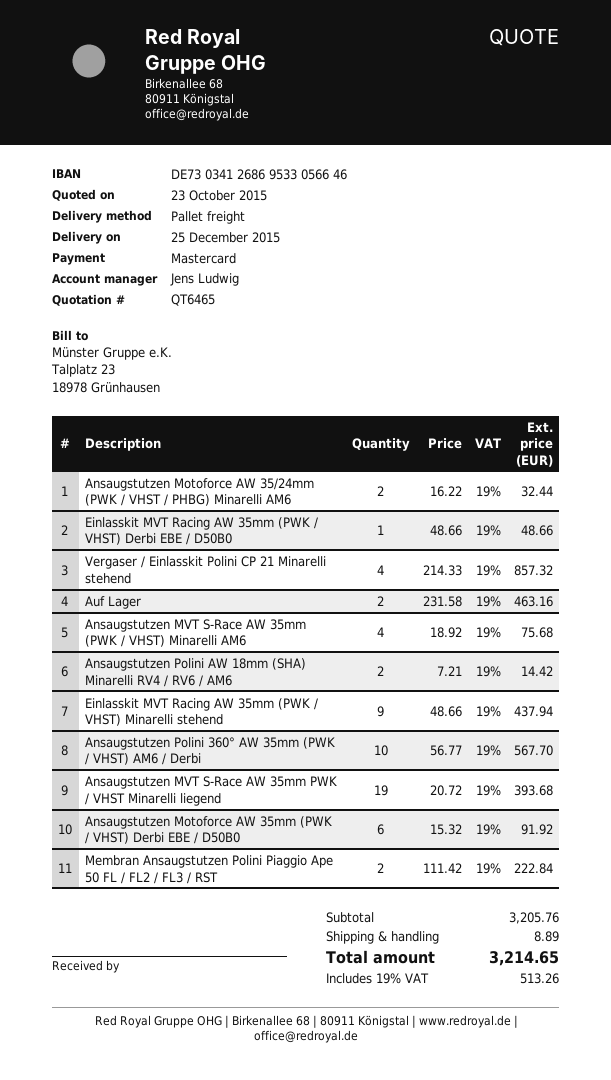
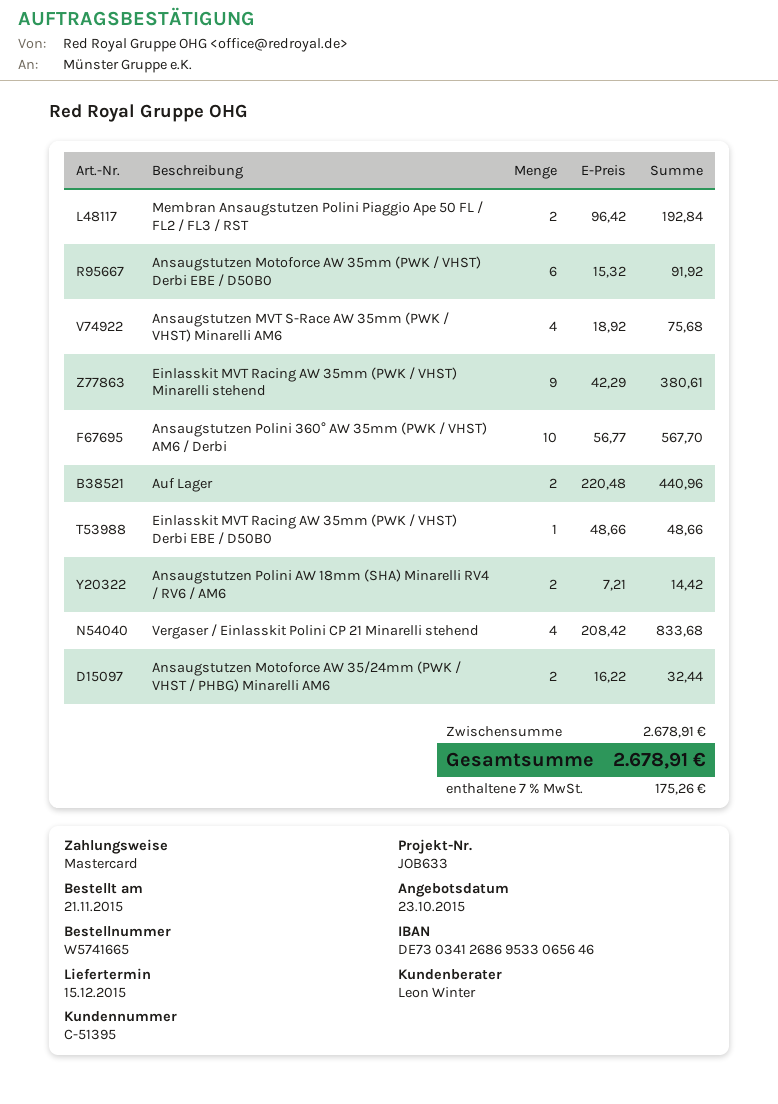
delivery date: 2015-12-25 -> 2015-12-15
sales rep: Jens Ludwig -> Leon Winter
bank account: DE73034126869533056646 -> DE73034126869533065646
Vergaser / Einlasskit Polini CP 21 Minarelli stehend: 4 x 214.33 = 857.32 -> 4 x 208.42 = 833.68
Auf Lager: 2 x 231.58 = 463.16 -> 2 x 220.48 = 440.96
Einlasskit MVT Racing AW 35mm (PWK / VHST) Minarelli stehend: 9 x 48.66 = 437.94 -> 9 x 42.29 = 380.61
Ansaugstutzen MVT S-Race AW 35mm PWK / VHST Minarelli liegend: 19 x 20.72 = 393.68 -> none
Membran Ansaugstutzen Polini Piaggio Ape 50 FL / FL2 / FL3 / RST: 2 x 111.42 = 222.84 -> 2 x 96.42 = 192.84
subtotal: 3205.76 -> 2678.91
shipping: 8.89 -> none
tax: 19% = 513.26 -> 7% = 175.26
total: 3214.65 -> 2678.91

